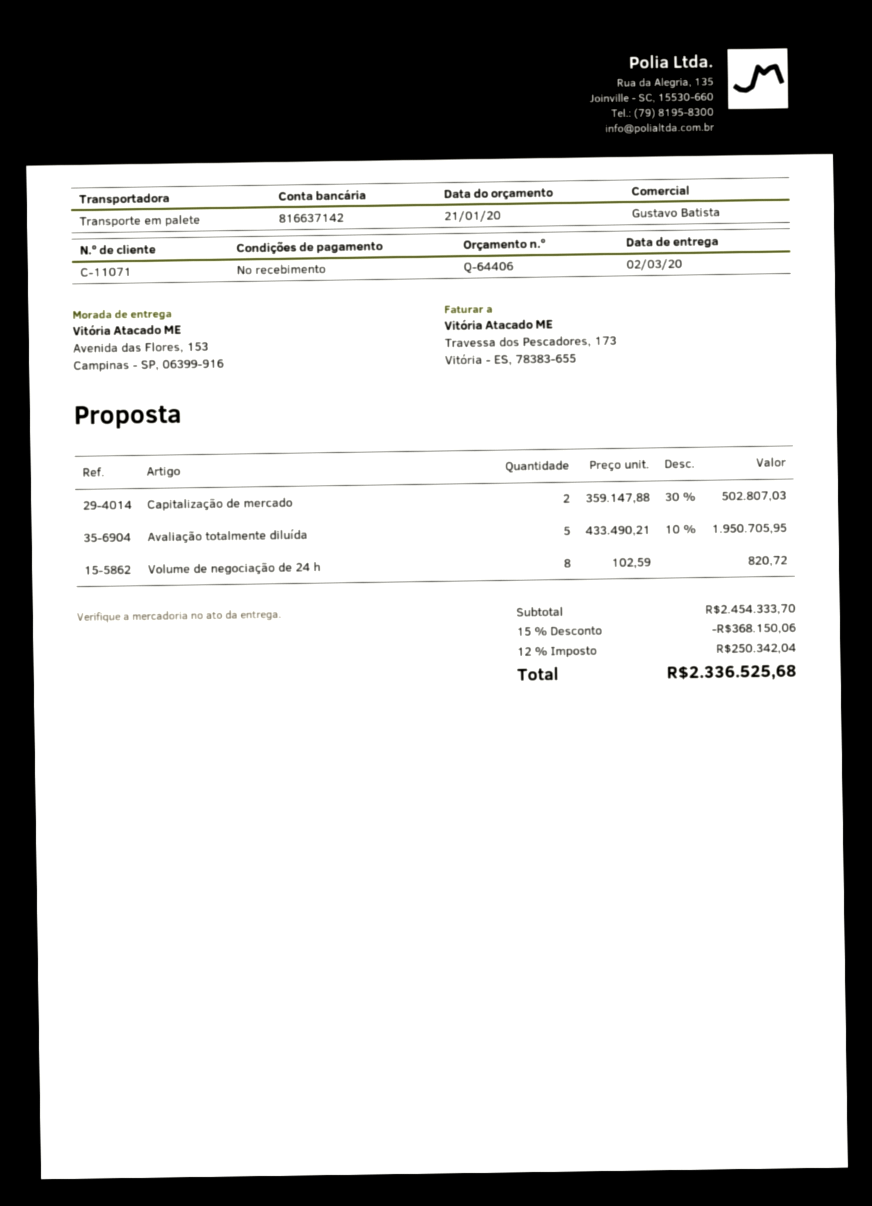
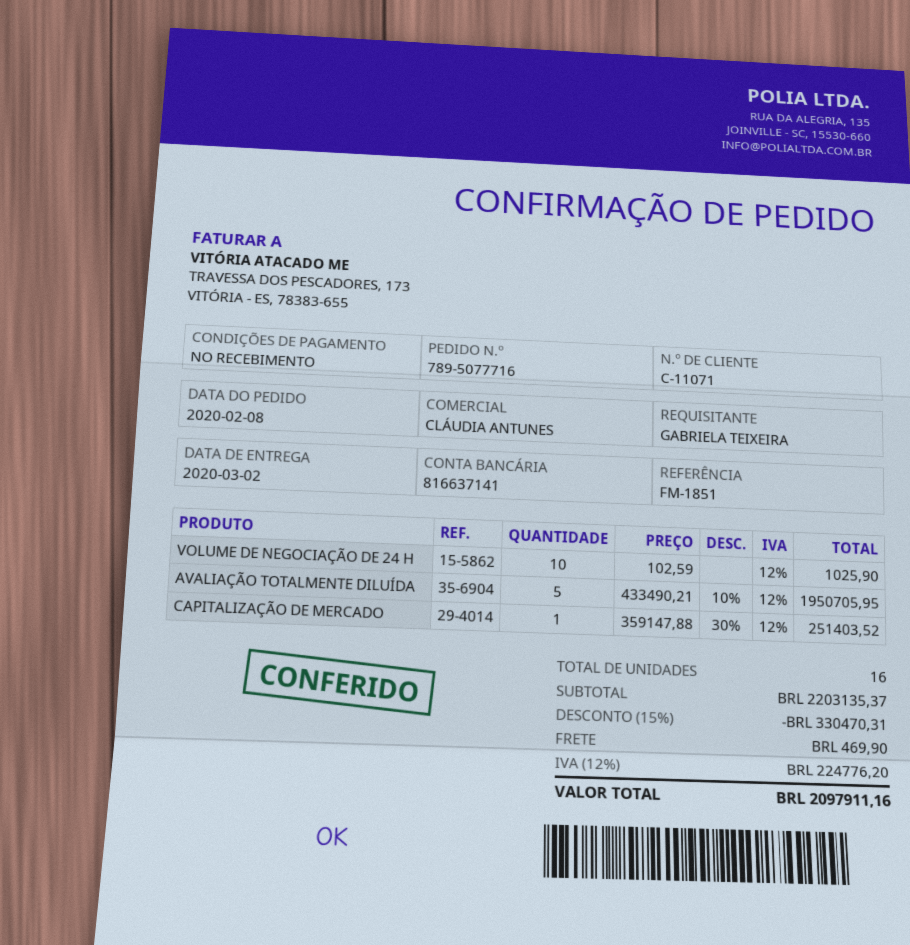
sales rep: Gustavo Batista -> CLÁUDIA ANTUNES
bank account: 816637142 -> 816637141
Capitalização de mercado: 2 x 359147.88 - 30% = 502807.03 -> 1 x 359147.88 - 30% = 251403.52
Volume de negociação de 24 h: 8 x 102.59 = 820.72 -> 10 x 102.59 = 1025.90
subtotal: 2454333.70 -> 2203135.37
discount: 15% = 368150.06 -> 15% = 330470.31
shipping: none -> 469.90
tax: 12% = 250342.04 -> 12% = 224776.20
total: 2336525.68 -> 2097911.16

